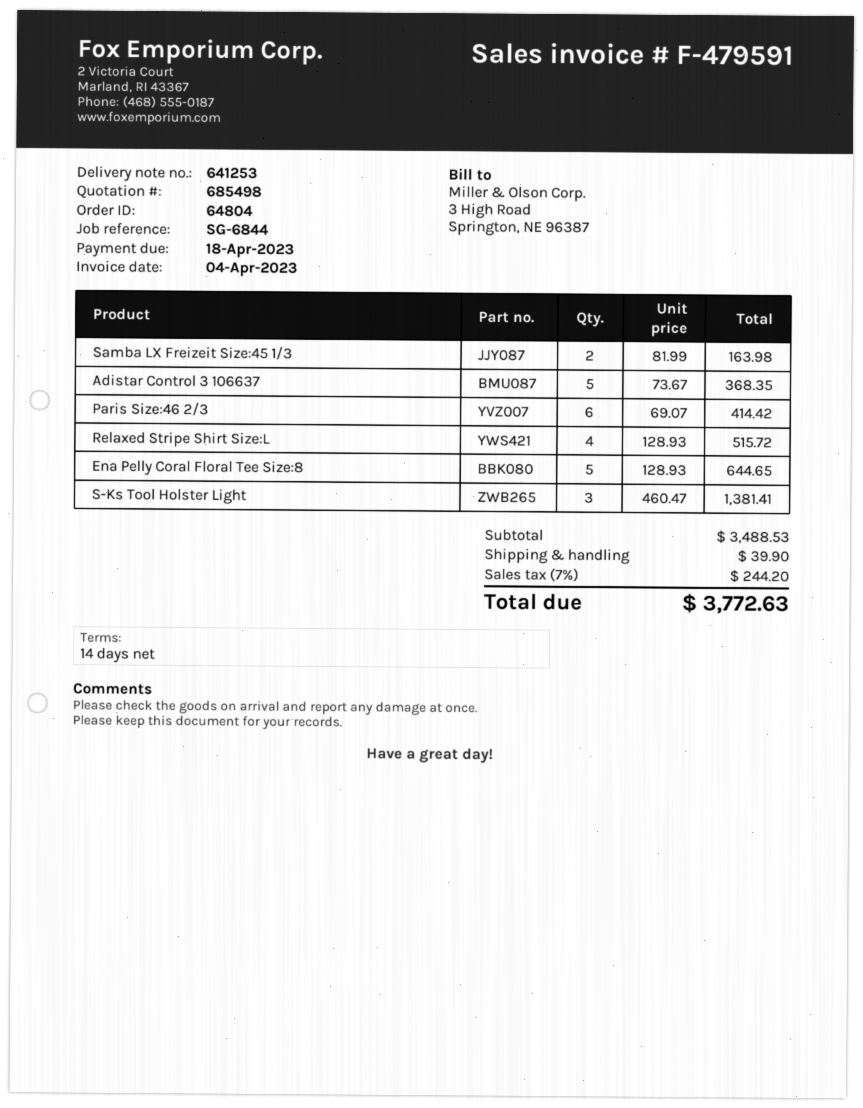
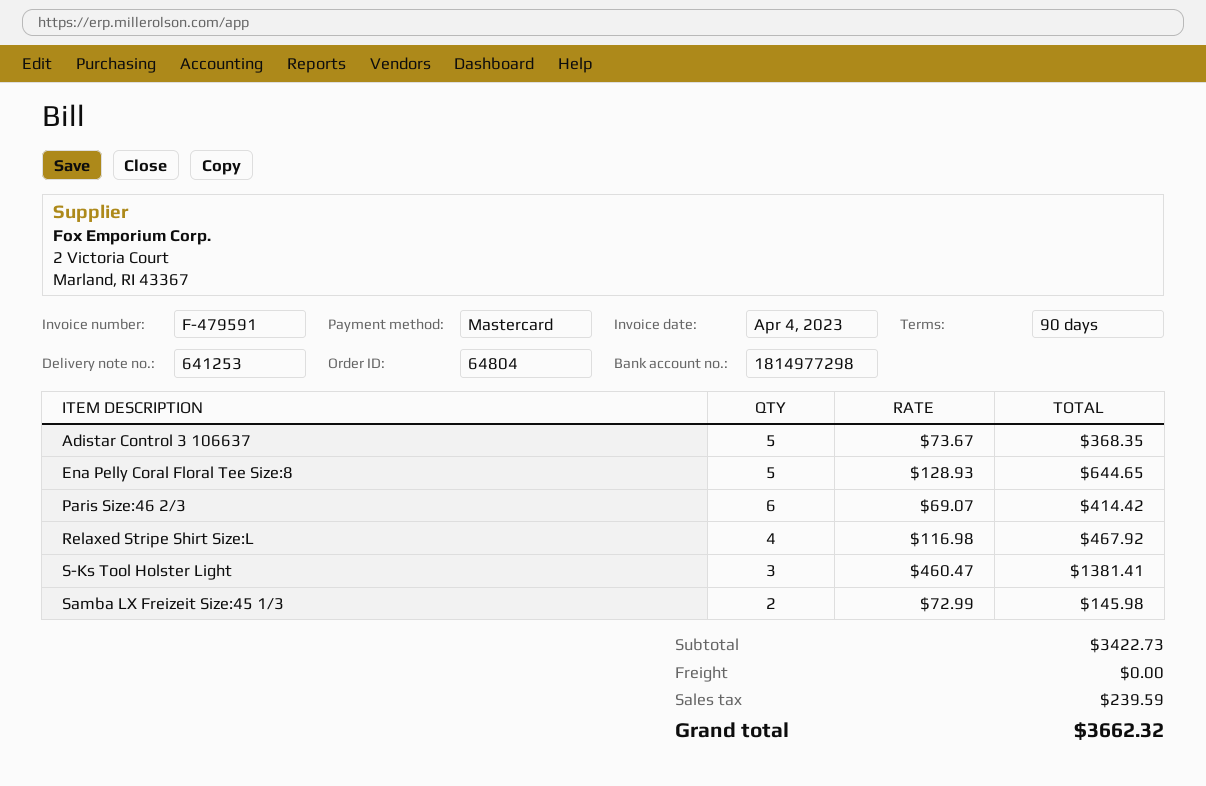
payment terms: 14 days -> 90 days
Samba LX Freizeit Size:45 1/3: 2 x 81.99 = 163.98 -> 2 x 72.99 = 145.98
Relaxed Stripe Shirt Size:L: 4 x 128.93 = 515.72 -> 4 x 116.98 = 467.92
subtotal: 3488.53 -> 3422.73
shipping: 39.90 -> 0.00
tax: 244.20 -> 239.59
total: 3772.63 -> 3662.32

